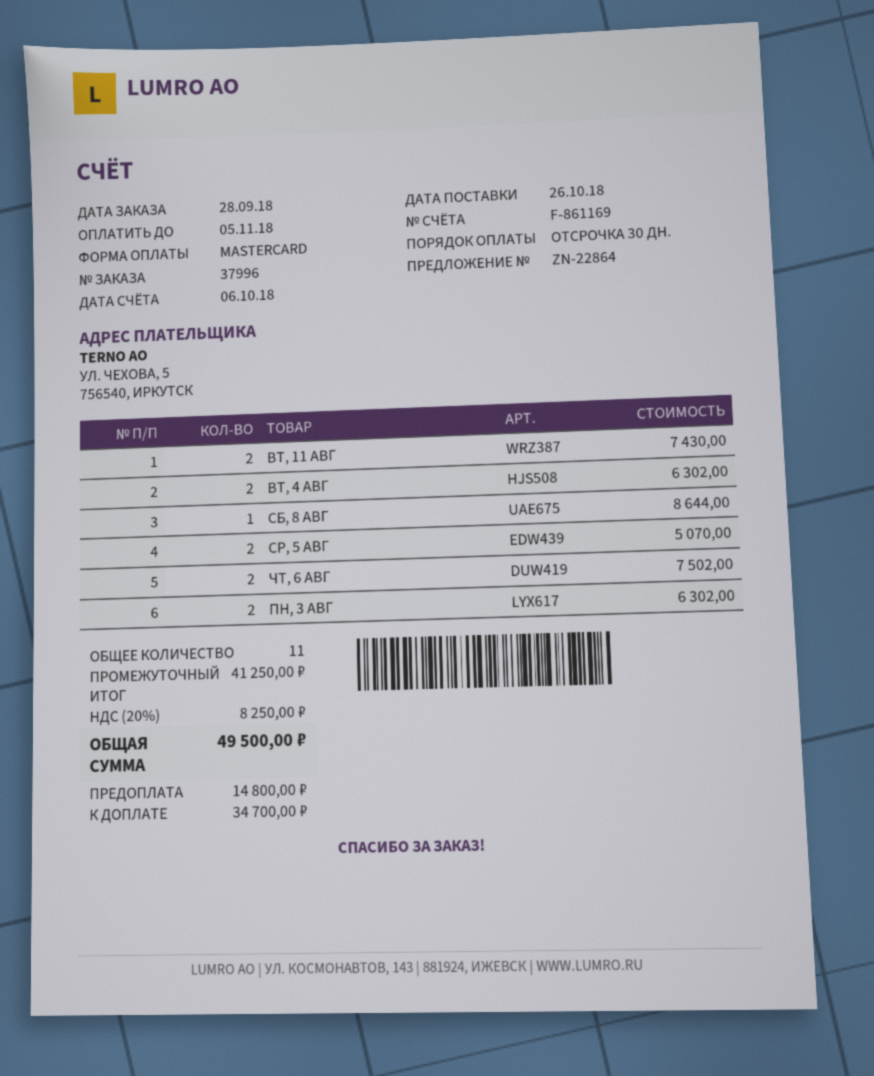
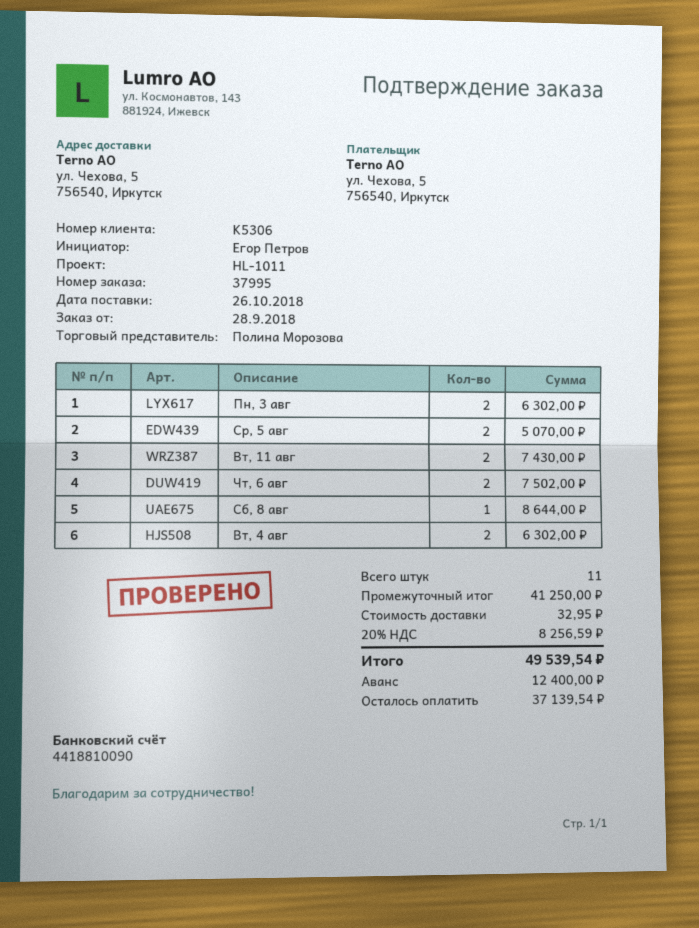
order number: 37996 -> 37995
shipping: none -> 32.95
tax: 20% = 8250.00 -> 20% = 8256.59
total: 49500.00 -> 49539.54
deposit: 14800.00 -> 12400.00
balance: 34700.00 -> 37139.54

